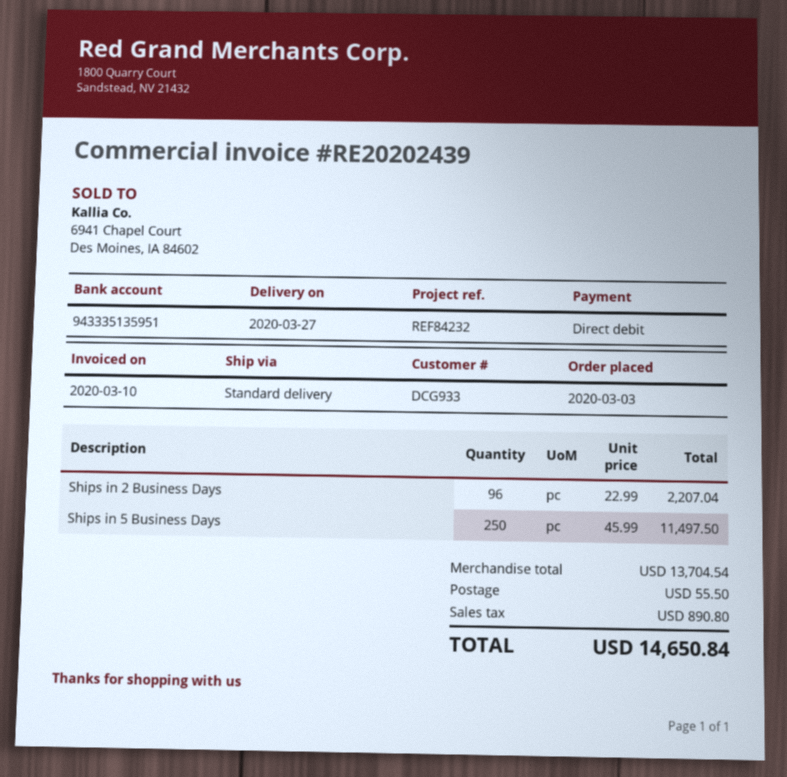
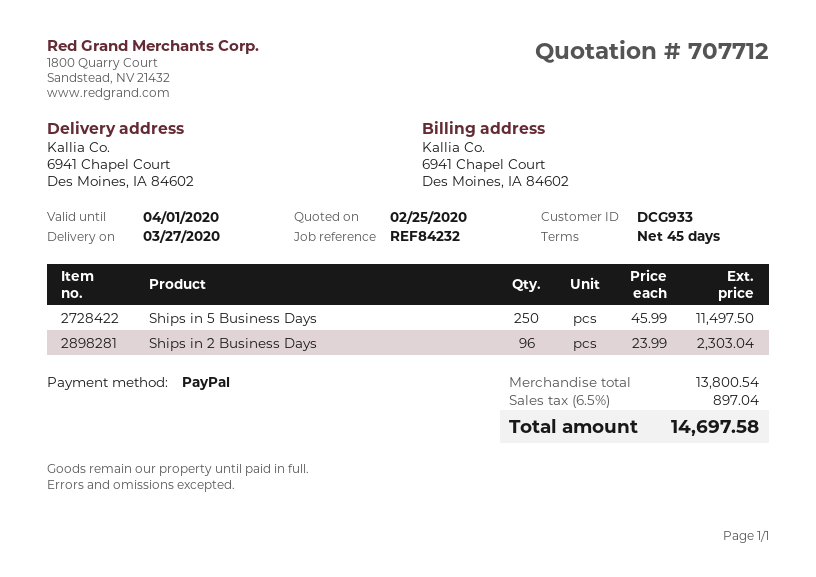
payment method: direct debit -> PayPal
Ships in 2 Business Days: 96 x 22.99 = 2207.04 -> 96 x 23.99 = 2303.04
subtotal: 13704.54 -> 13800.54
shipping: 55.50 -> none
tax: 890.80 -> 897.04
total: 14650.84 -> 14697.58

